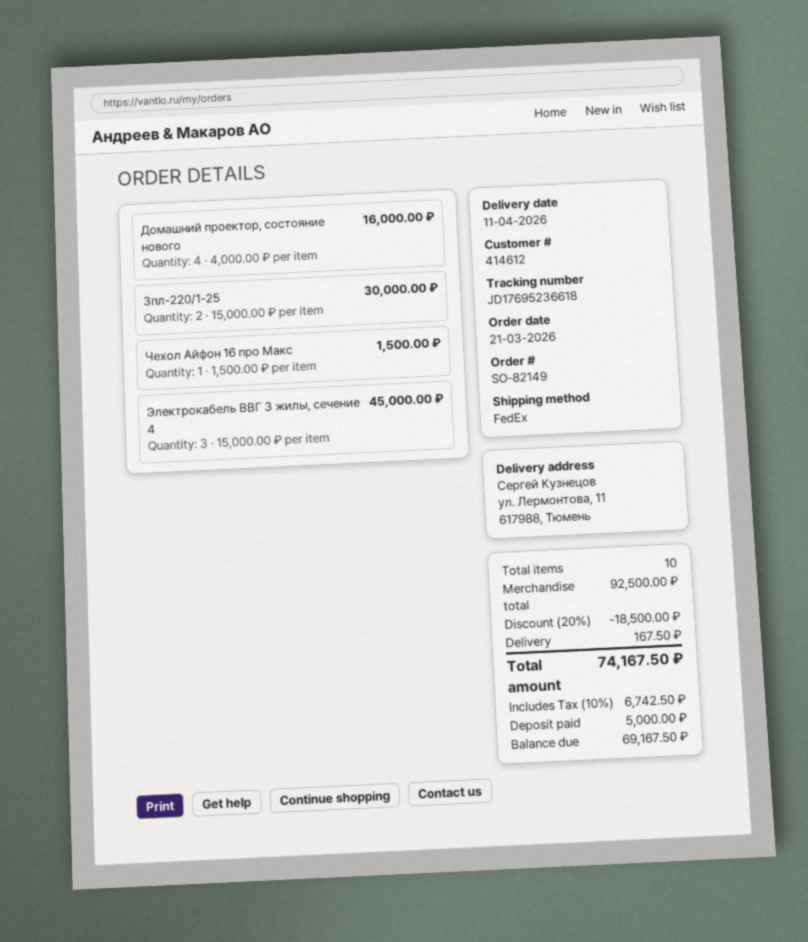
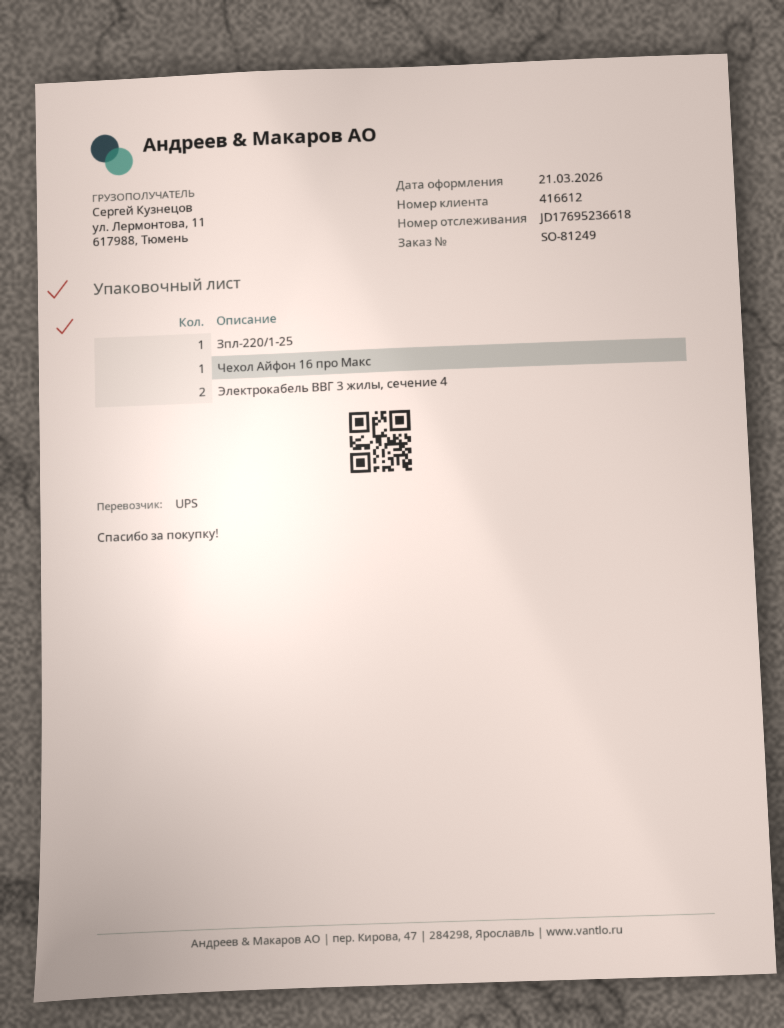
order number: SO-82149 -> SO-81249
customer number: 414612 -> 416612
shipping method: FedEx -> UPS
Домашний проектор, состояние нового: 4 -> none
Зпл-220/1-25: 2 -> 1
Электрокабель ВВГ 3 жилы, сечение 4: 3 -> 2

